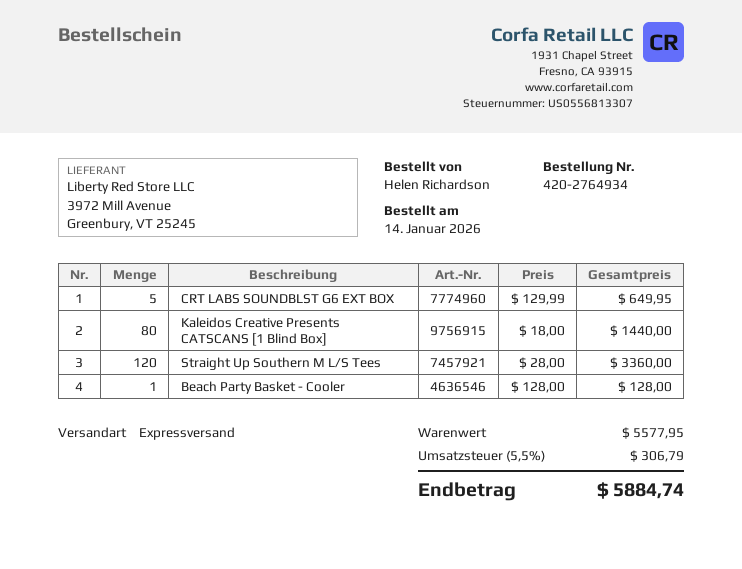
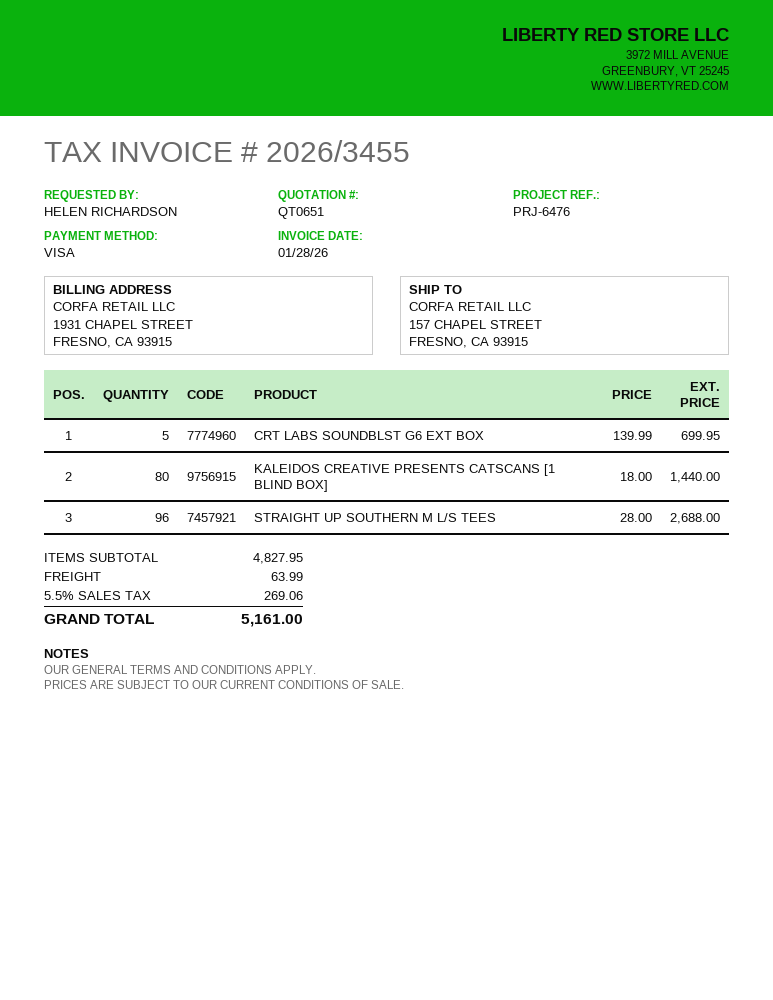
CRT LABS SOUNDBLST G6 EXT BOX: 5 x 129.99 = 649.95 -> 5 x 139.99 = 699.95
Straight Up Southern M L/S Tees: 120 x 28.00 = 3360.00 -> 96 x 28.00 = 2688.00
Beach Party Basket - Cooler: 1 x 128.00 = 128.00 -> none
subtotal: 5577.95 -> 4827.95
shipping: none -> 63.99
tax: 5.5% = 306.79 -> 5.5% = 269.06
total: 5884.74 -> 5161.00

